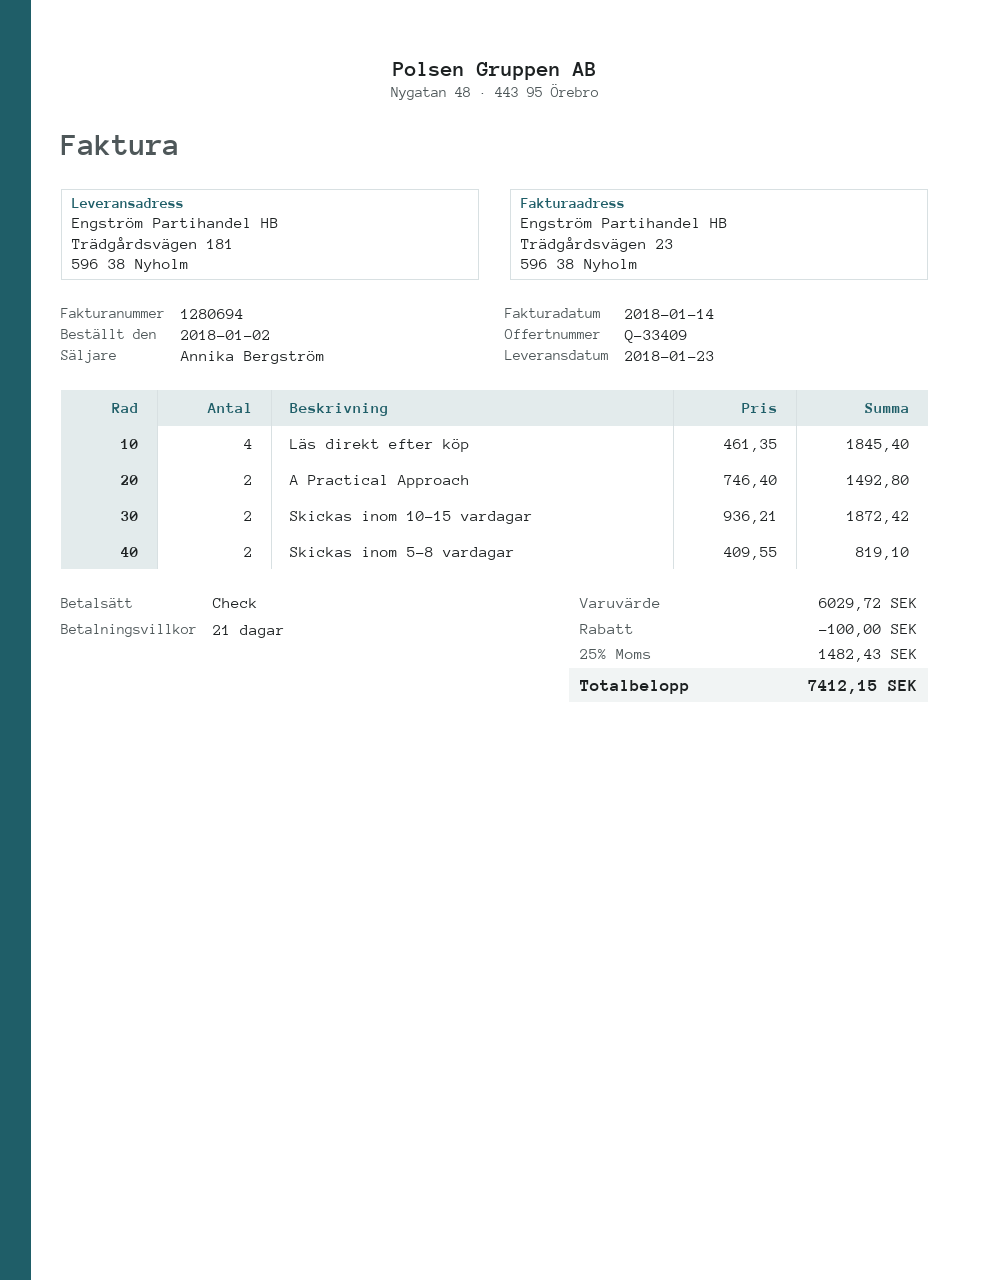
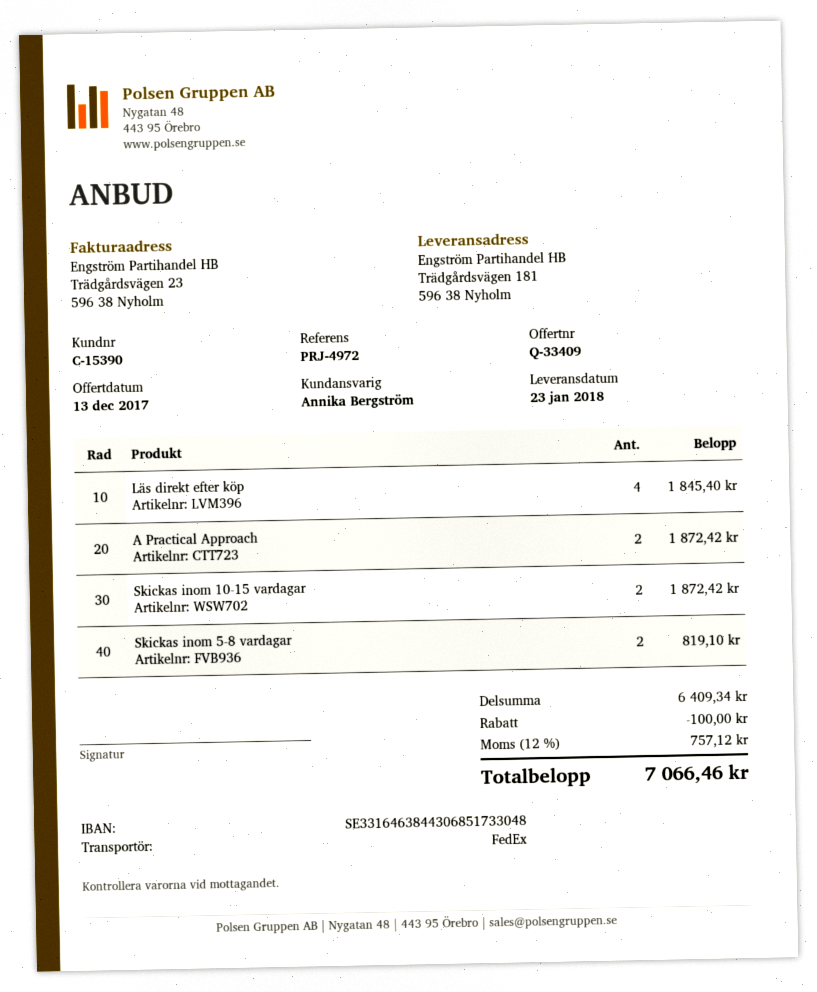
A Practical Approach: 2 for 1492.80 -> 2 for 1872.42
subtotal: 6029.72 -> 6409.34
tax: 25% = 1482.43 -> 12% = 757.12
total: 7412.15 -> 7066.46

